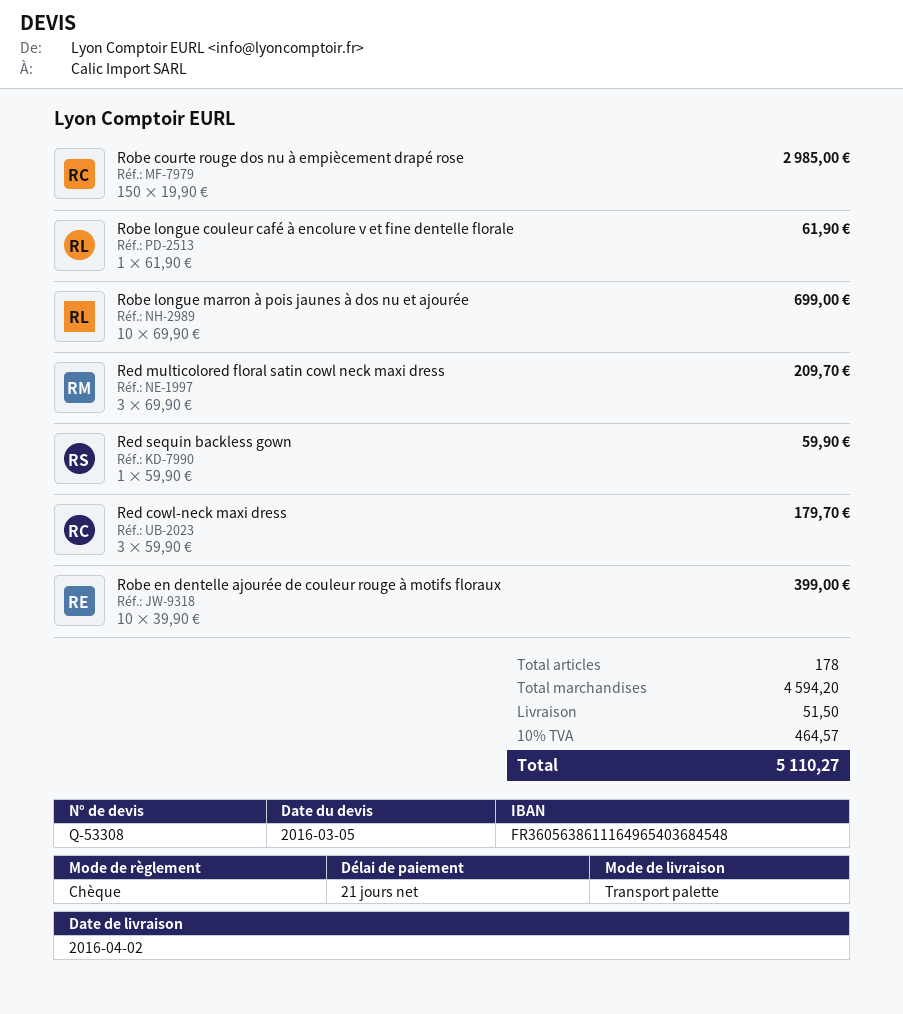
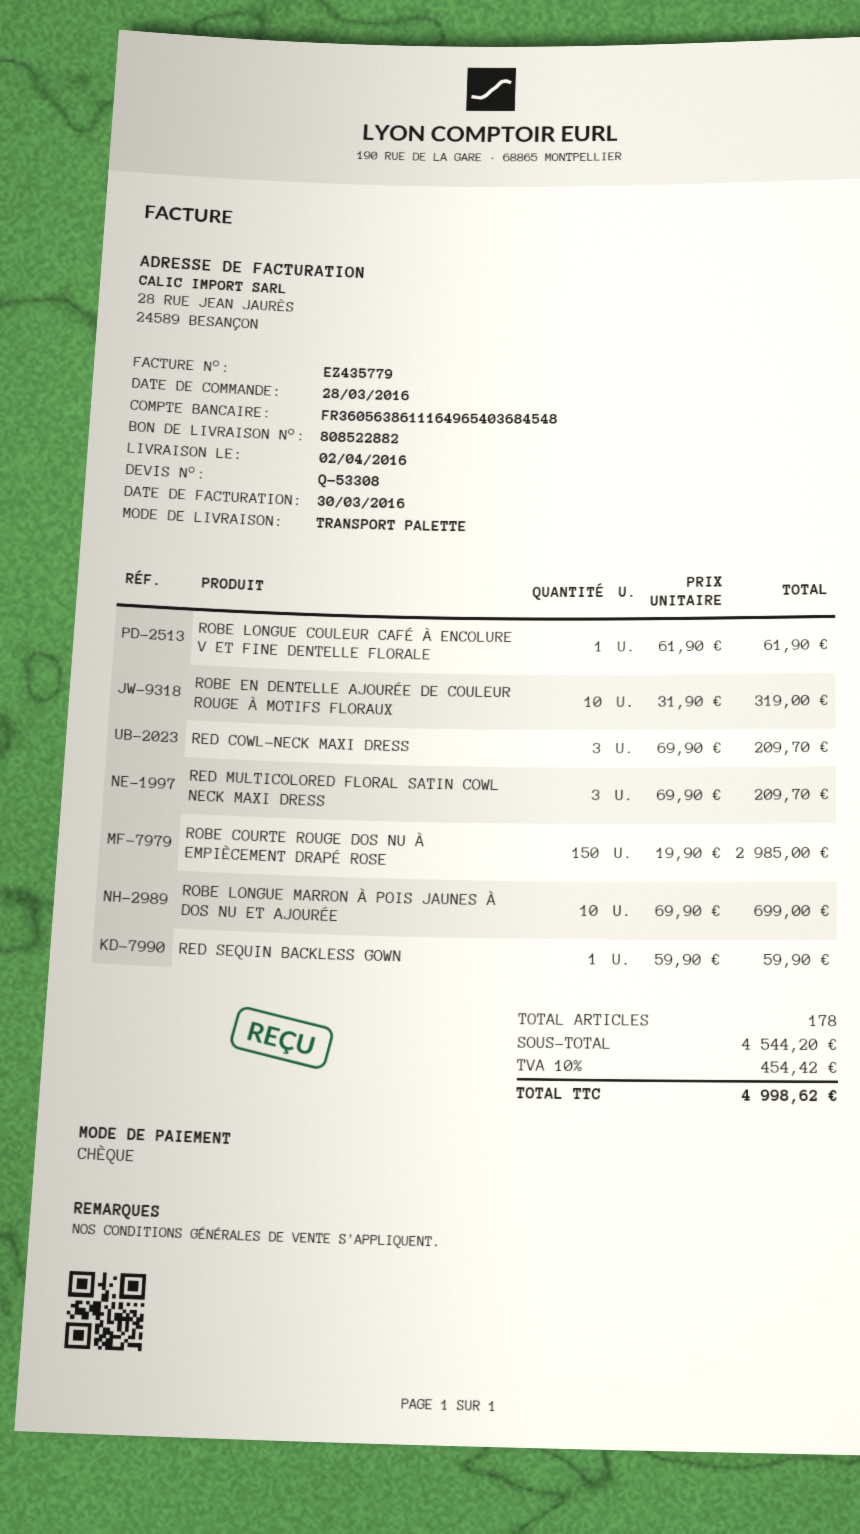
Red cowl-neck maxi dress: 3 x 59.90 = 179.70 -> 3 x 69.90 = 209.70
Robe en dentelle ajourée de couleur rouge à motifs floraux: 10 x 39.90 = 399.00 -> 10 x 31.90 = 319.00
subtotal: 4594.20 -> 4544.20
shipping: 51.50 -> none
tax: 10% = 464.57 -> 10% = 454.42
total: 5110.27 -> 4998.62

